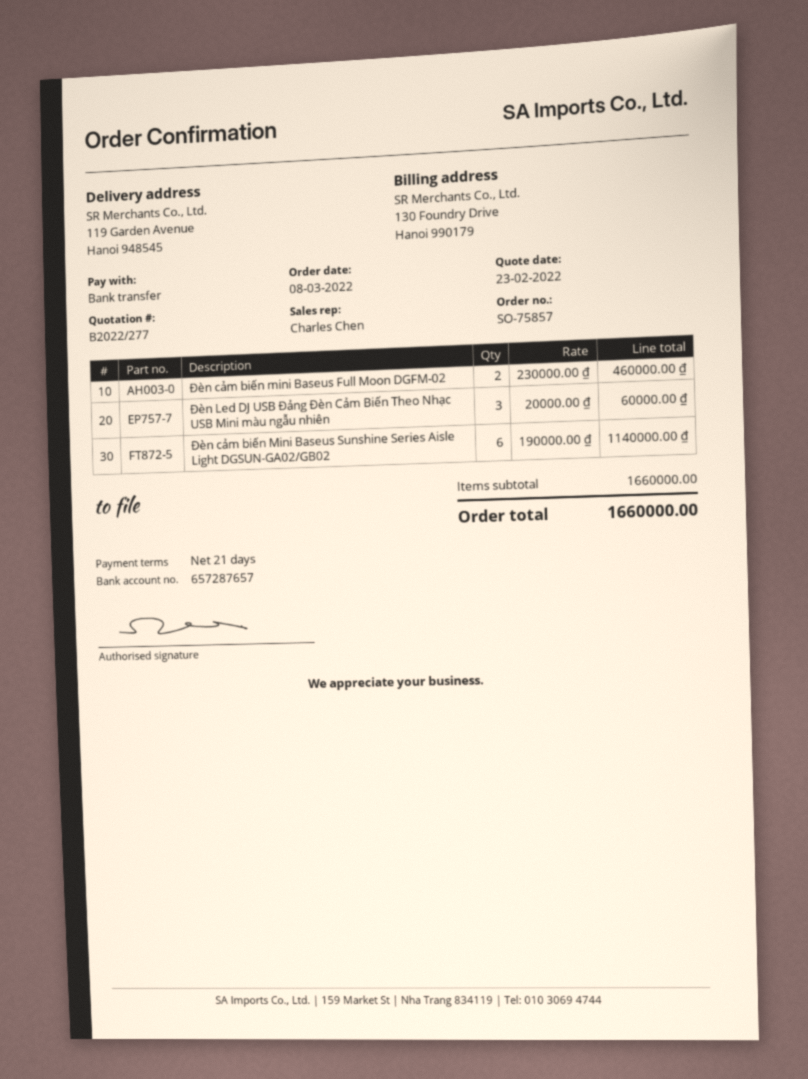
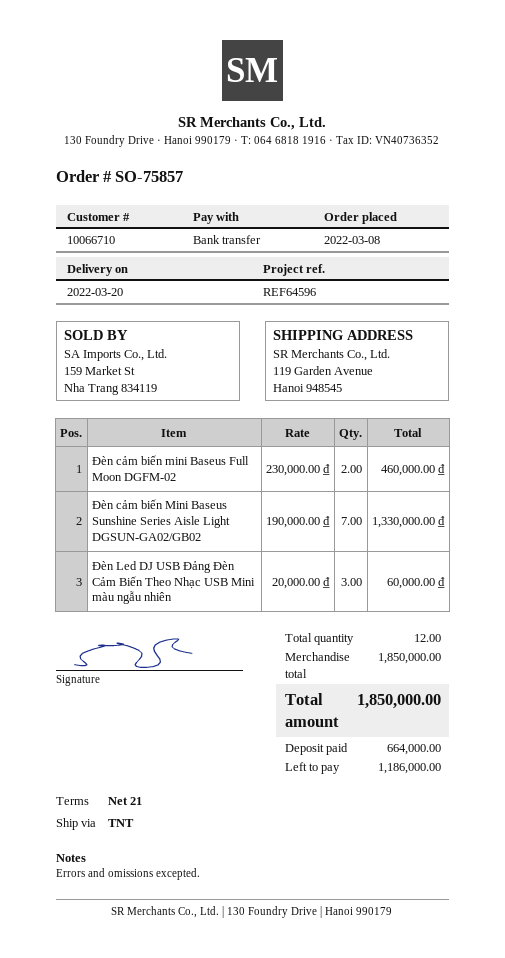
Đèn cảm biến Mini Baseus Sunshine Series Aisle Light DGSUN-GA02/GB02: 6 x 190000.00 = 1140000.00 -> 7 x 190000.00 = 1330000.00
subtotal: 1660000.00 -> 1850000.00
total: 1660000.00 -> 1850000.00

